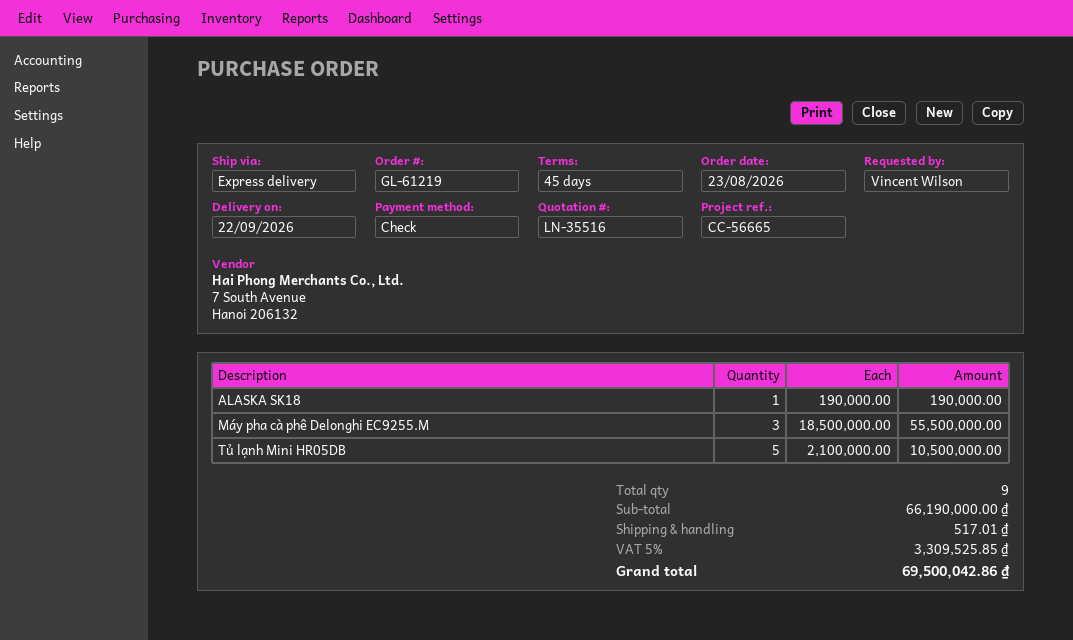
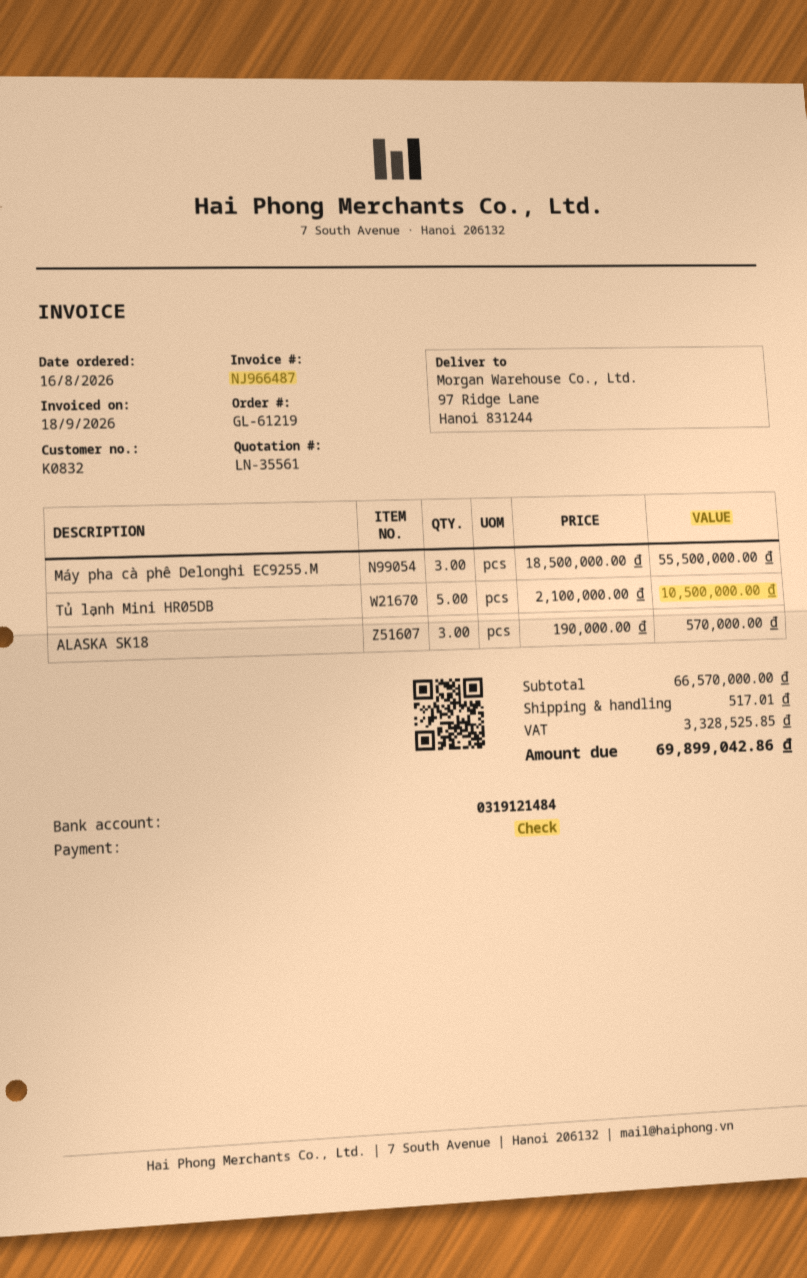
quote number: LN-35516 -> LN-35561
order date: 2026-08-23 -> 2026-08-16
ALASKA SK18: 1 x 190000.00 = 190000.00 -> 3 x 190000.00 = 570000.00
subtotal: 66190000.00 -> 66570000.00
tax: 3309525.85 -> 3328525.85
total: 69500042.86 -> 69899042.86

